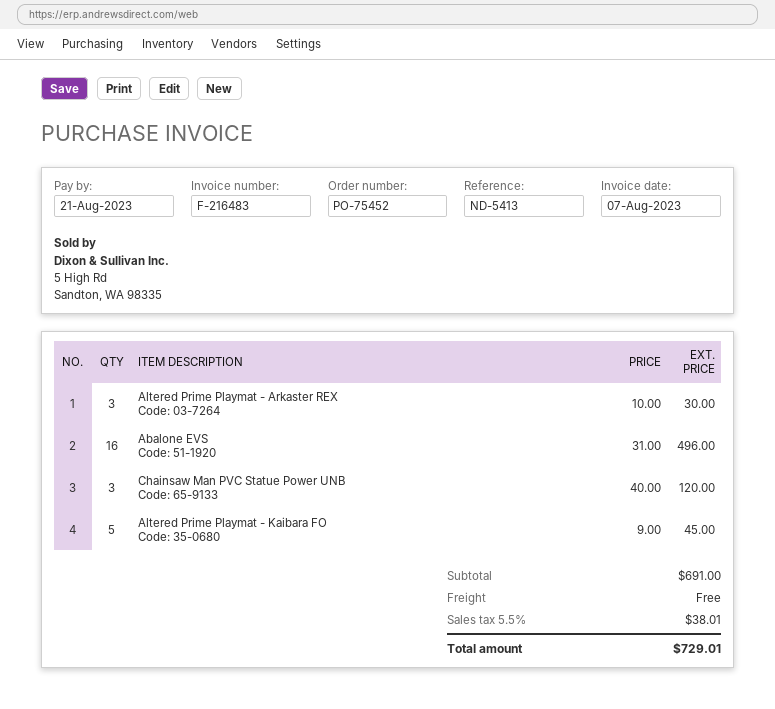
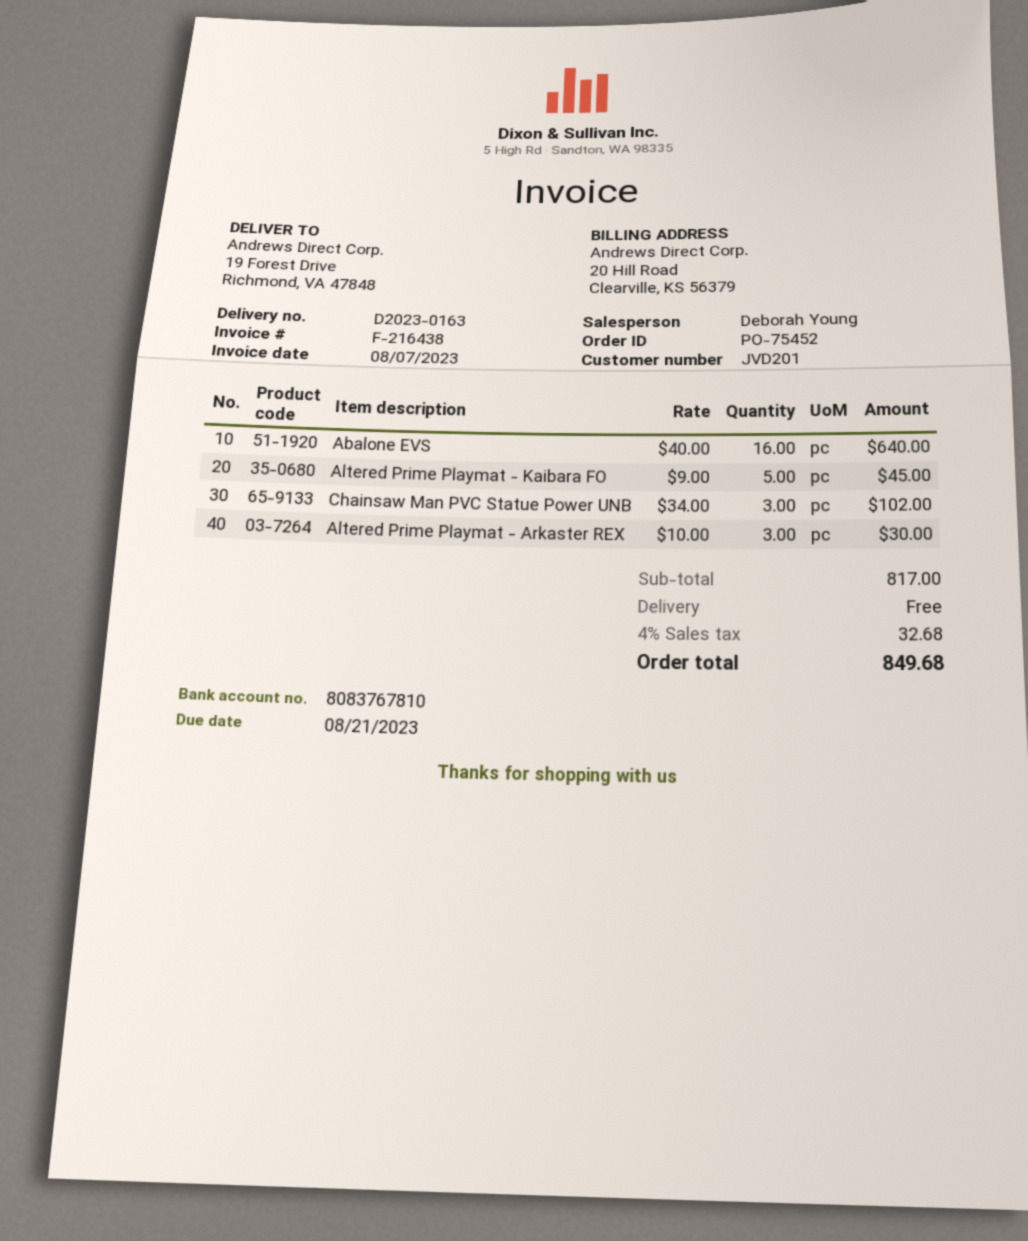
invoice number: F-216483 -> F-216438
Abalone EVS: 16 x 31.00 = 496.00 -> 16 x 40.00 = 640.00
Chainsaw Man PVC Statue Power UNB: 3 x 40.00 = 120.00 -> 3 x 34.00 = 102.00
subtotal: 691.00 -> 817.00
tax: 5.5% = 38.01 -> 4% = 32.68
total: 729.01 -> 849.68

